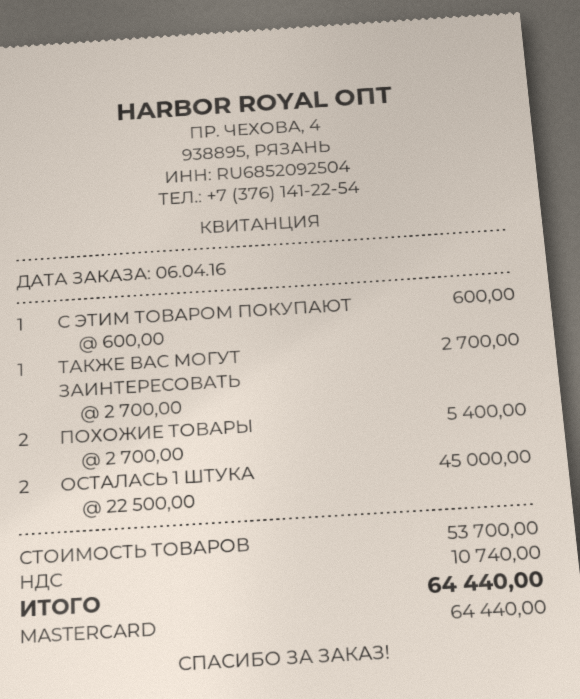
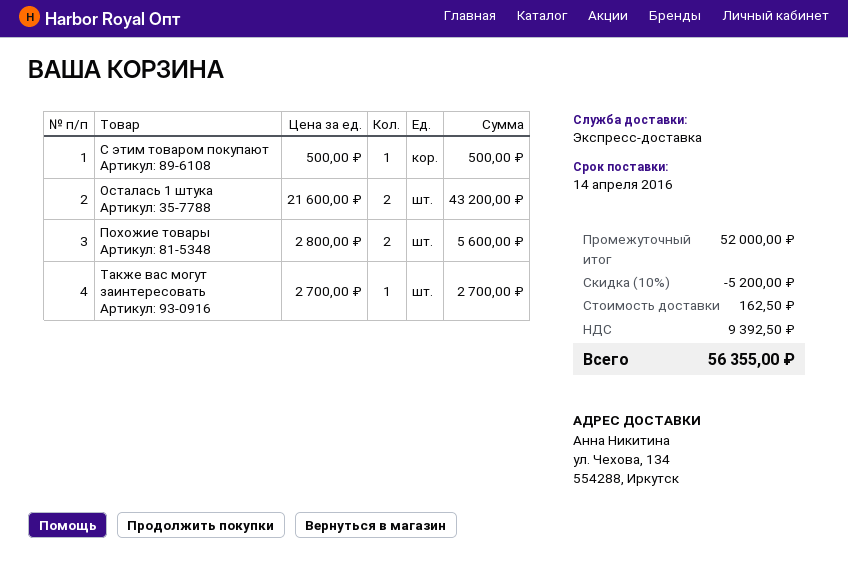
С ЭТИМ ТОВАРОМ ПОКУПАЮТ: 1 x 600.00 = 600.00 -> 1 x 500.00 = 500.00
ПОХОЖИЕ ТОВАРЫ: 2 x 2700.00 = 5400.00 -> 2 x 2800.00 = 5600.00
ОСТАЛАСЬ 1 ШТУКА: 2 x 22500.00 = 45000.00 -> 2 x 21600.00 = 43200.00
subtotal: 53700.00 -> 52000.00
discount: none -> 10% = 5200.00
shipping: none -> 162.50
tax: 10740.00 -> 9392.50
total: 64440.00 -> 56355.00

